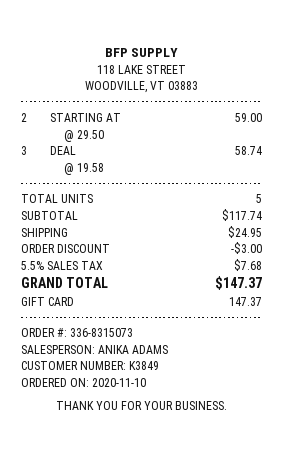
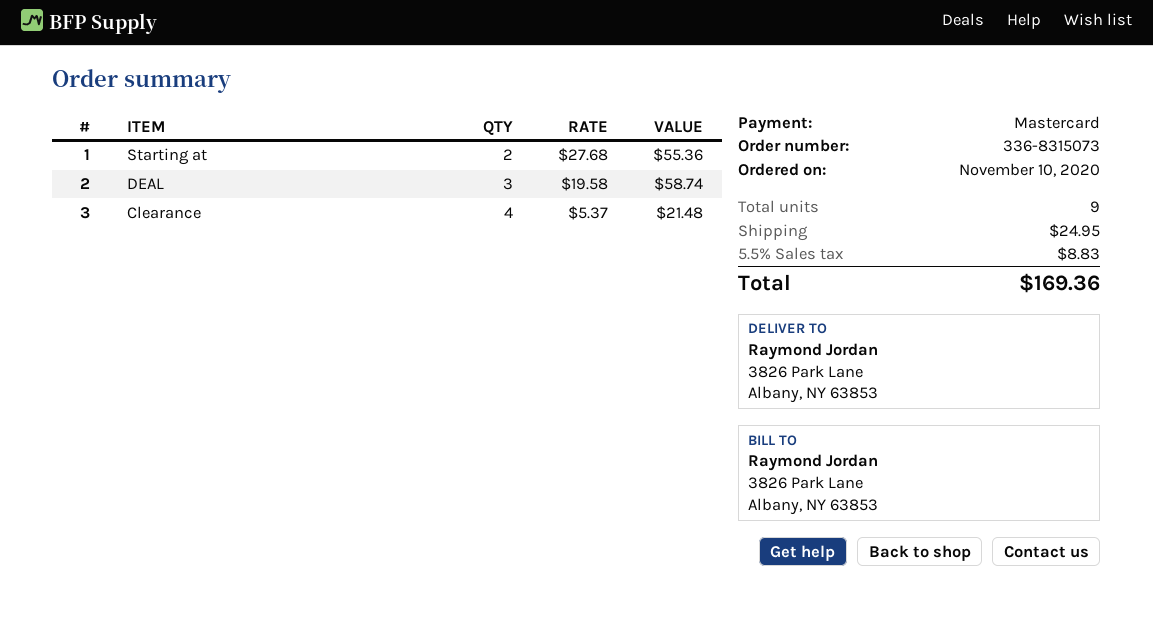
payment method: gift card -> Mastercard
STARTING AT: 2 x 29.50 = 59.00 -> 2 x 27.68 = 55.36
Clearance: none -> 4 x 5.37 = 21.48
total quantity: 5 -> 9
discount: 3.00 -> none
tax: 5.5% = 7.68 -> 5.5% = 8.83
total: 147.37 -> 169.36

